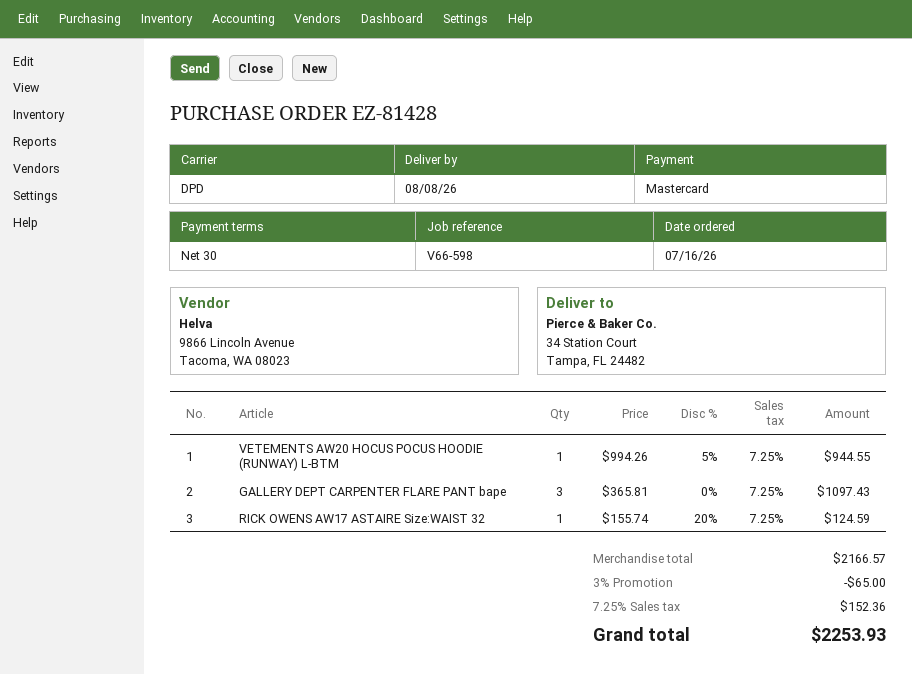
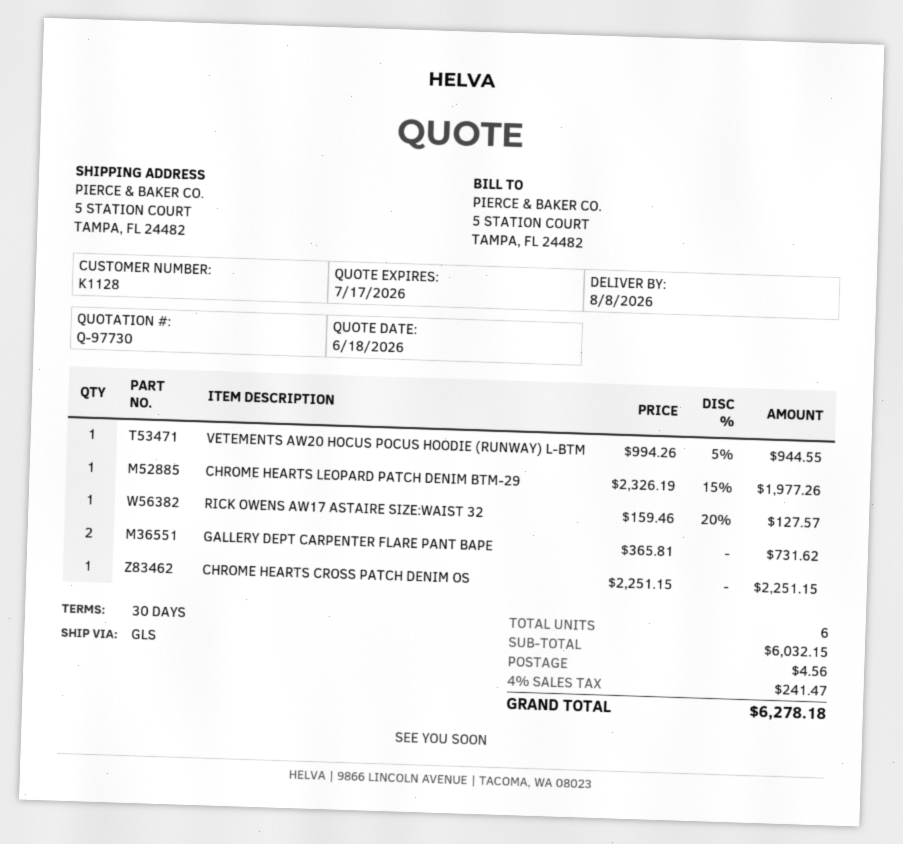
shipping method: DPD -> GLS
ship to: 34 Station Court, Tampa, FL 24482 -> 5 STATION COURT, TAMPA, FL 24482
GALLERY DEPT CARPENTER FLARE PANT bape: 3 x 365.81 = 1097.43 -> 2 x 365.81 = 731.62
RICK OWENS AW17 ASTAIRE Size:WAIST 32: 1 x 155.74 - 20% = 124.59 -> 1 x 159.46 - 20% = 127.57
CHROME HEARTS LEOPARD PATCH DENIM BTM-29: none -> 1 x 2326.19 - 15% = 1977.26
CHROME HEARTS CROSS PATCH DENIM OS: none -> 1 x 2251.15 = 2251.15
subtotal: 2166.57 -> 6032.15
discount: 3% = 65.00 -> none
shipping: none -> 4.56
tax: 7.25% = 152.36 -> 4% = 241.47
total: 2253.93 -> 6278.18

